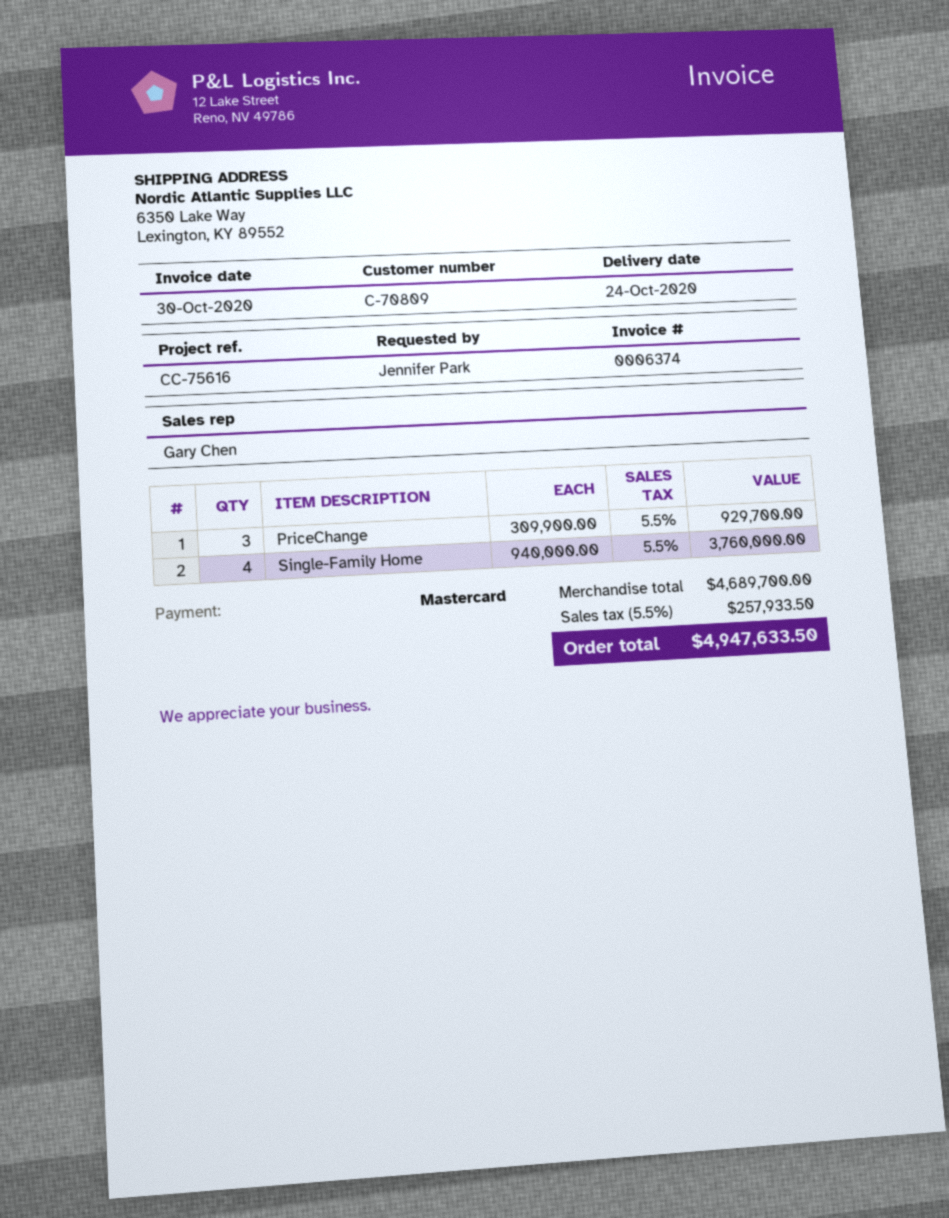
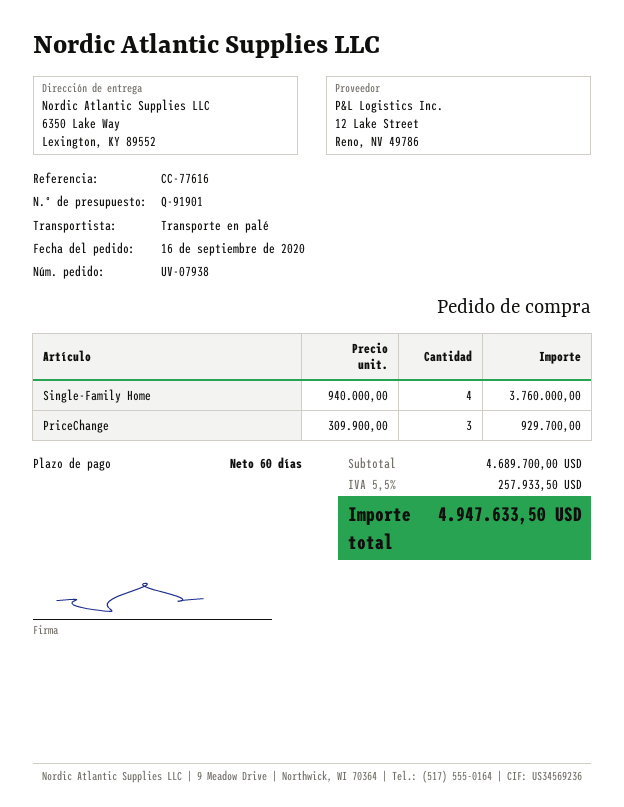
reference: CC-75616 -> CC-77616

